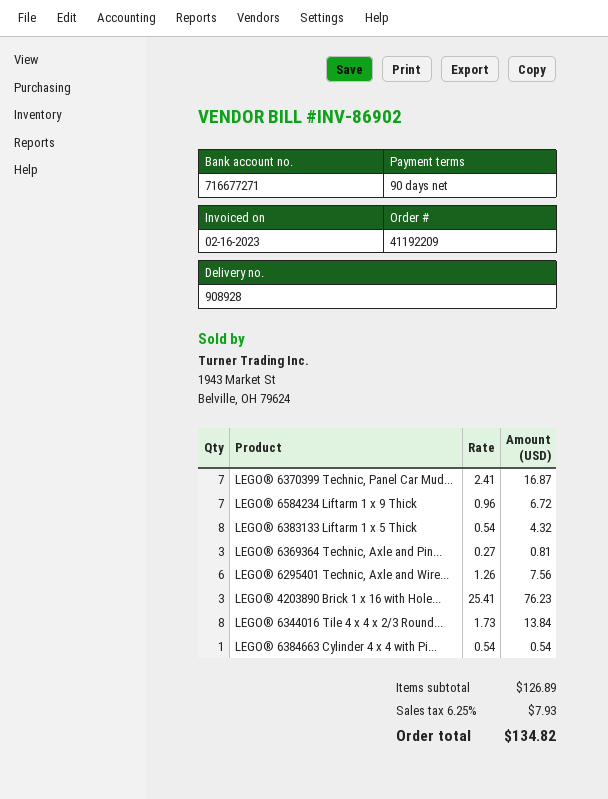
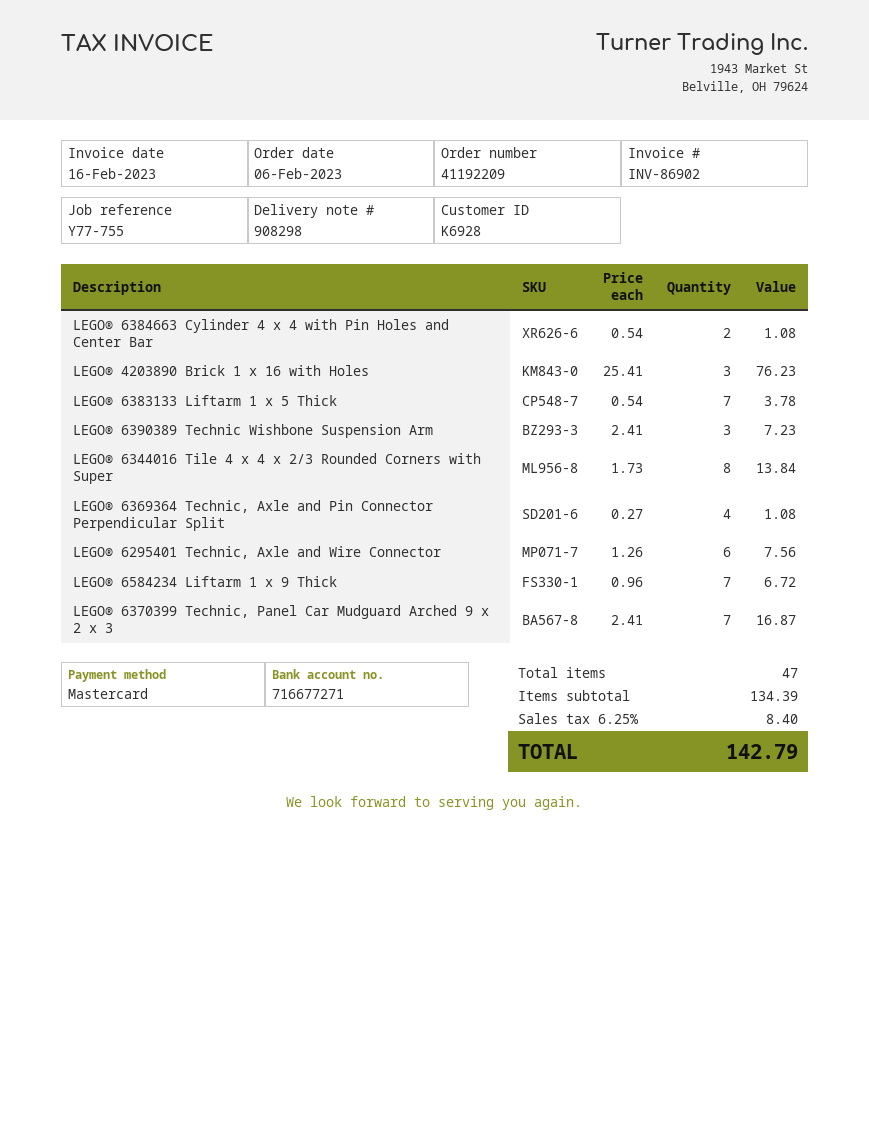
delivery note number: 908928 -> 908298
LEGO® 6383133 Liftarm 1 x 5 Thick: 8 x 0.54 = 4.32 -> 7 x 0.54 = 3.78
LEGO® 6369364 Technic, Axle and Pin...: 3 x 0.27 = 0.81 -> 4 x 0.27 = 1.08
LEGO® 6384663 Cylinder 4 x 4 with Pi...: 1 x 0.54 = 0.54 -> 2 x 0.54 = 1.08
LEGO® 6390389 Technic Wishbone Suspension Arm: none -> 3 x 2.41 = 7.23
subtotal: 126.89 -> 134.39
tax: 6.25% = 7.93 -> 6.25% = 8.40
total: 134.82 -> 142.79

